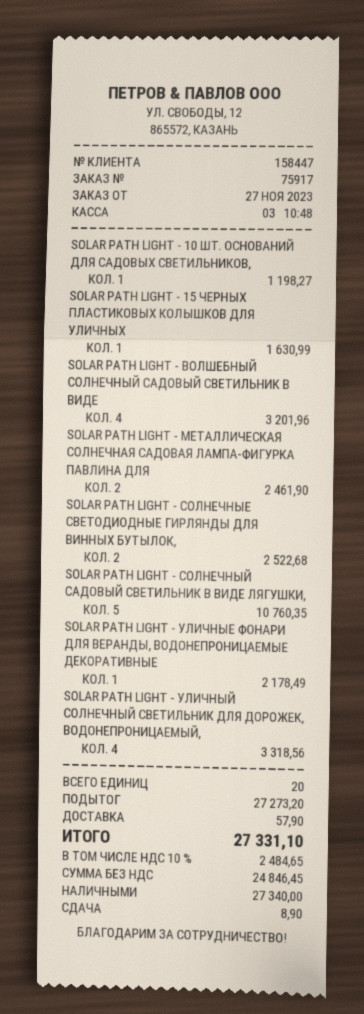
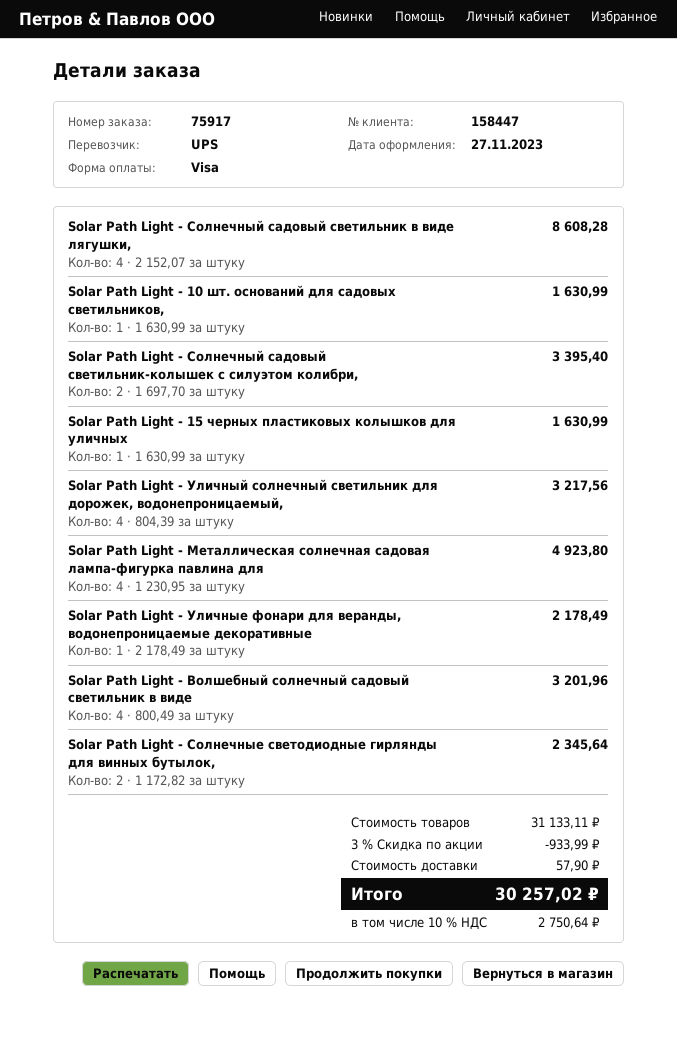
payment method: cash -> Visa
SOLAR PATH LIGHT - 10 ШТ. ОСНОВАНИЙ ДЛЯ САДОВЫХ СВЕТИЛЬНИКОВ,: 1 for 1198.27 -> 1 for 1630.99
SOLAR PATH LIGHT - МЕТАЛЛИЧЕСКАЯ СОЛНЕЧНАЯ САДОВАЯ ЛАМПА-ФИГУРКА ПАВЛИНА ДЛЯ: 2 for 2461.90 -> 4 for 4923.80
SOLAR PATH LIGHT - СОЛНЕЧНЫЕ СВЕТОДИОДНЫЕ ГИРЛЯНДЫ ДЛЯ ВИННЫХ БУТЫЛОК,: 2 for 2522.68 -> 2 for 2345.64
SOLAR PATH LIGHT - СОЛНЕЧНЫЙ САДОВЫЙ СВЕТИЛЬНИК В ВИДЕ ЛЯГУШКИ,: 5 for 10760.35 -> 4 for 8608.28
SOLAR PATH LIGHT - УЛИЧНЫЙ СОЛНЕЧНЫЙ СВЕТИЛЬНИК ДЛЯ ДОРОЖЕК, ВОДОНЕПРОНИЦАЕМЫЙ,: 4 for 3318.56 -> 4 for 3217.56
Solar Path Light - Солнечный садовый светильник-колышек с силуэтом колибри,: none -> 2 for 3395.40
subtotal: 27273.20 -> 31133.11
discount: none -> 3% = 933.99
tax: 10% = 2484.65 -> 10% = 2750.64
total: 27331.10 -> 30257.02

